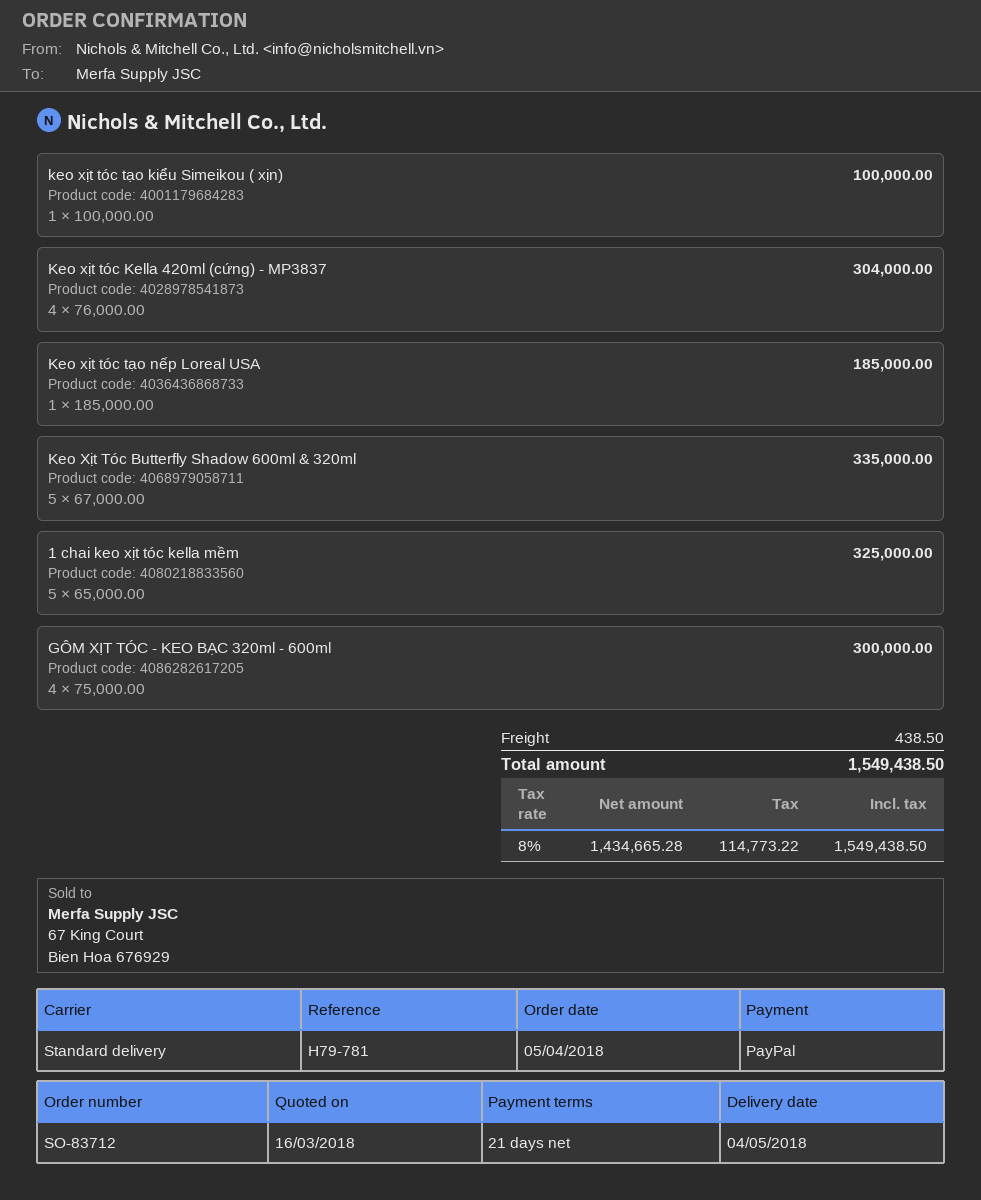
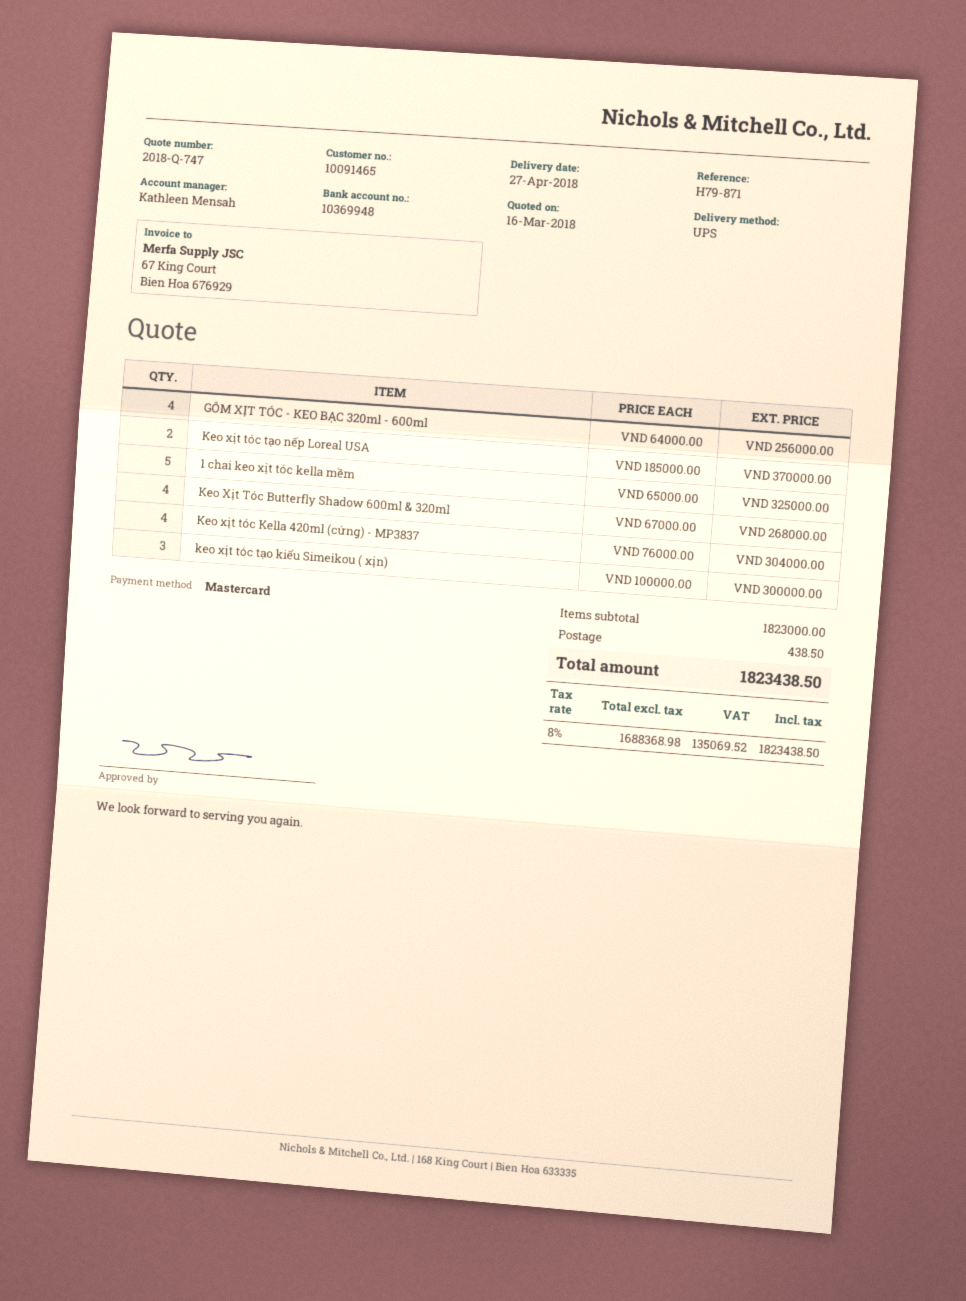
delivery date: 2018-05-04 -> 2018-04-27
reference: H79-781 -> H79-871
payment method: PayPal -> Mastercard
shipping method: standard -> UPS
keo xịt tóc tạo kiểu Simeikou ( xịn): 1 x 100000.00 = 100000.00 -> 3 x 100000.00 = 300000.00
Keo xịt tóc tạo nếp Loreal USA: 1 x 185000.00 = 185000.00 -> 2 x 185000.00 = 370000.00
Keo Xịt Tóc Butterfly Shadow 600ml & 320ml: 5 x 67000.00 = 335000.00 -> 4 x 67000.00 = 268000.00
GÔM XỊT TÓC - KEO BẠC 320ml - 600ml: 4 x 75000.00 = 300000.00 -> 4 x 64000.00 = 256000.00
net: 1434665.28 -> 1688368.98
tax: 8% = 114773.22 -> 8% = 135069.52
total: 1549438.50 -> 1823438.50

